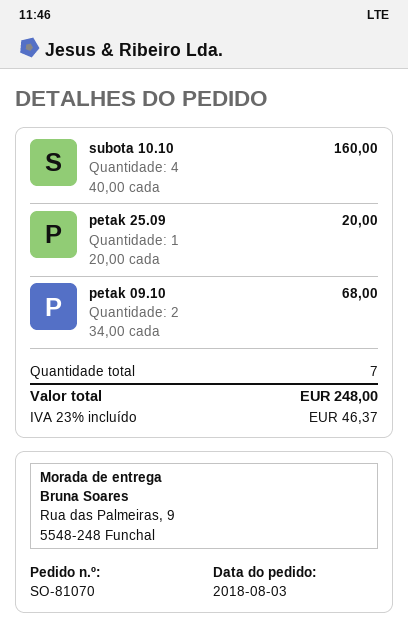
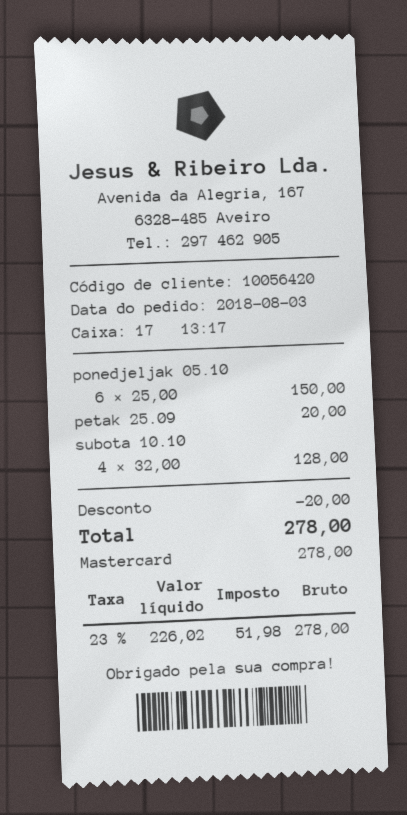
subota 10.10: 4 x 40.00 = 160.00 -> 4 x 32.00 = 128.00
petak 09.10: 2 x 34.00 = 68.00 -> none
ponedjeljak 05.10: none -> 6 x 25.00 = 150.00
discount: none -> 20.00
tax: 23% = 46.37 -> 23% = 51.98
total: 248.00 -> 278.00

